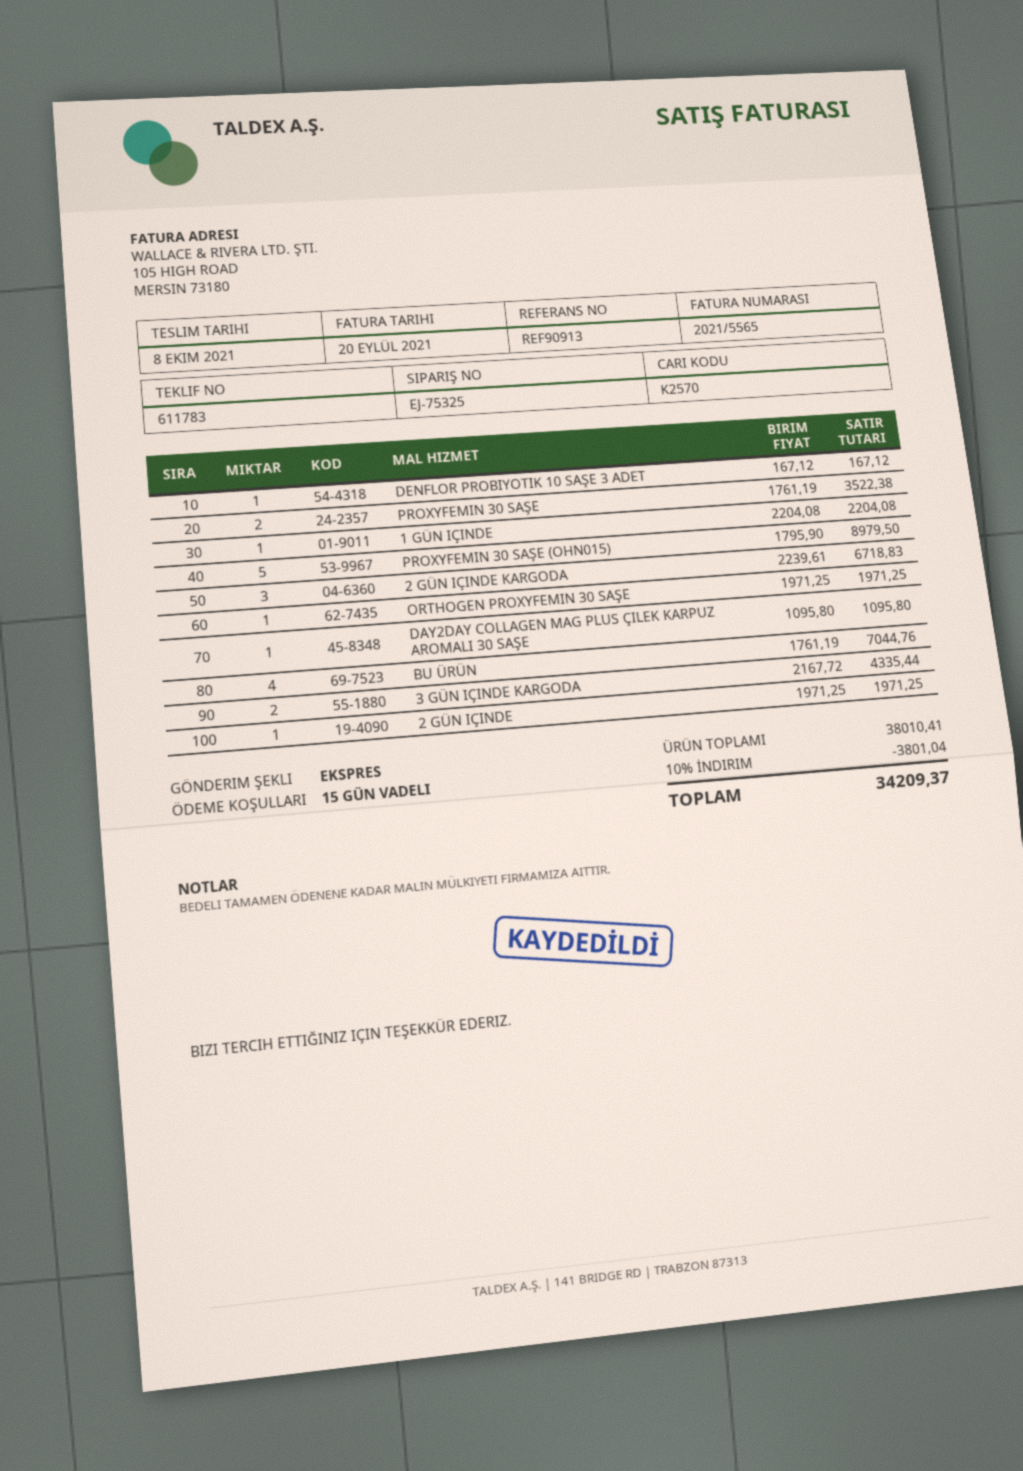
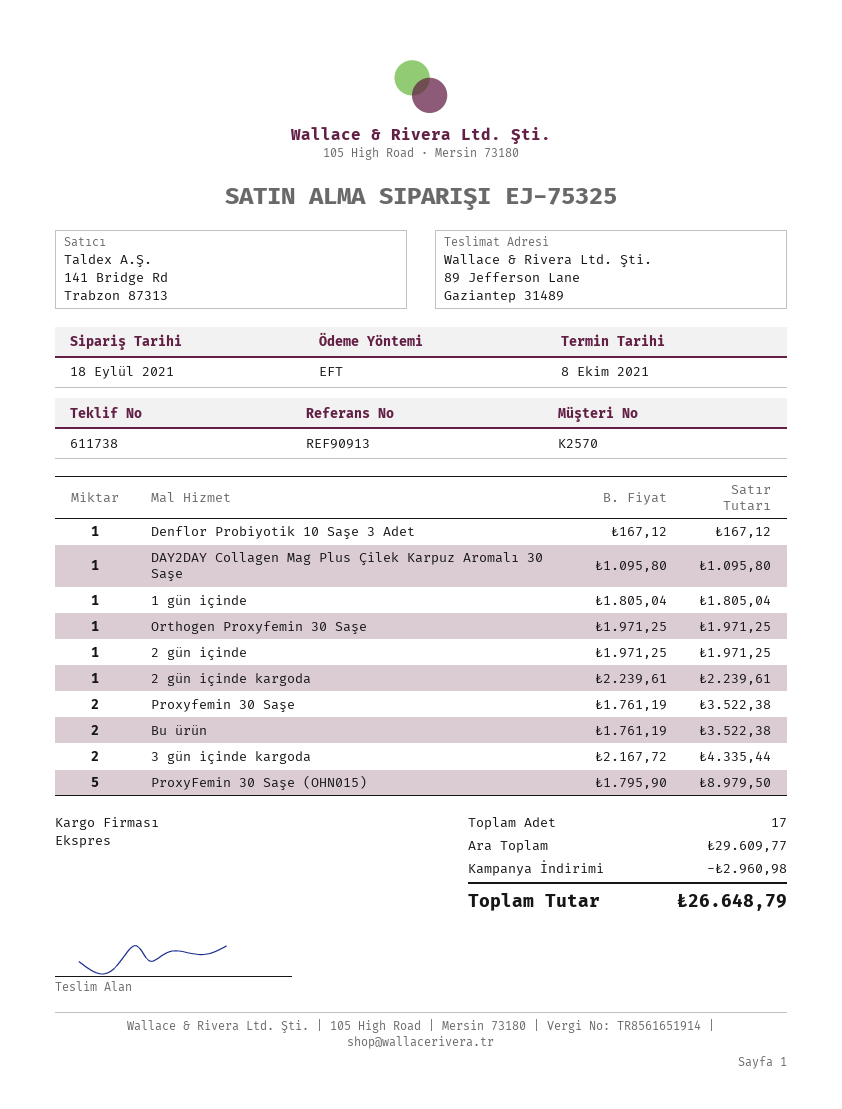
quote number: 611783 -> 611738
1 GÜN IÇINDE: 1 x 2204.08 = 2204.08 -> 1 x 1805.04 = 1805.04
2 GÜN IÇINDE KARGODA: 3 x 2239.61 = 6718.83 -> 1 x 2239.61 = 2239.61
BU ÜRÜN: 4 x 1761.19 = 7044.76 -> 2 x 1761.19 = 3522.38
subtotal: 38010.41 -> 29609.77
discount: 3801.04 -> 2960.98
total: 34209.37 -> 26648.79

